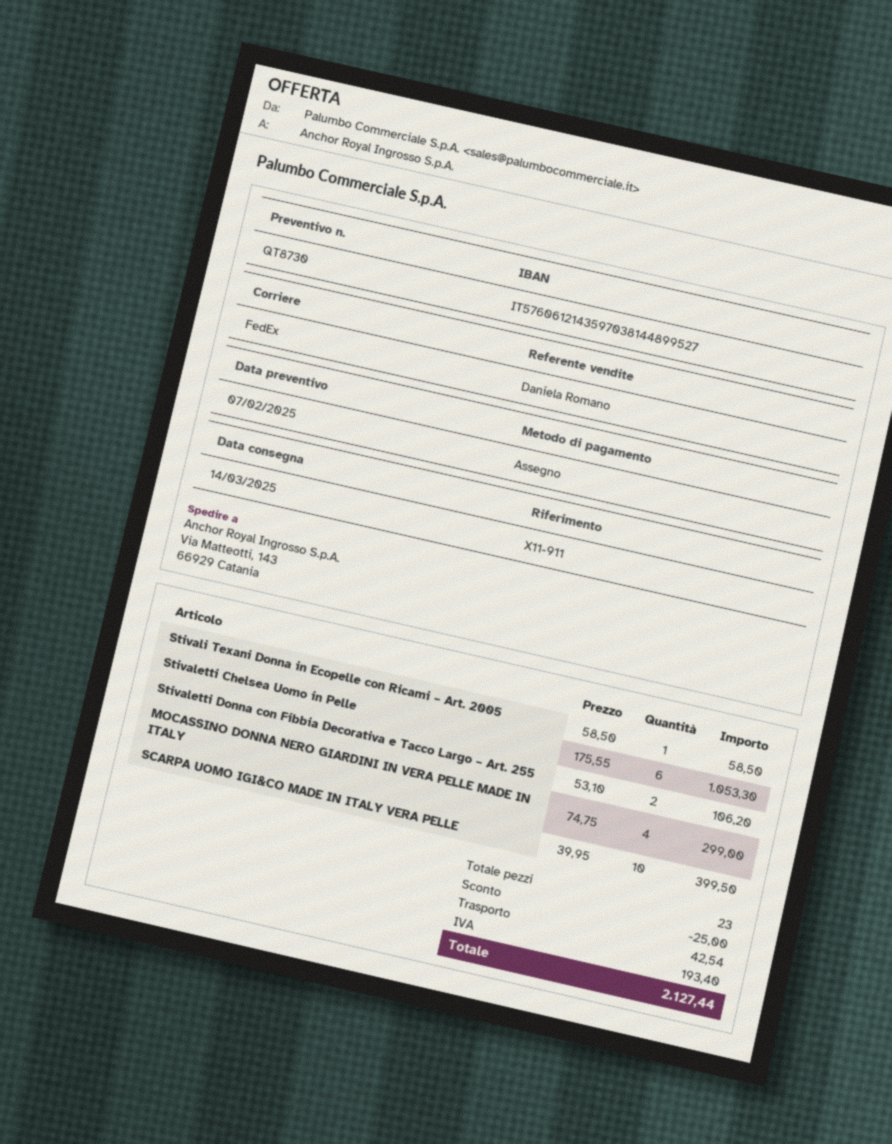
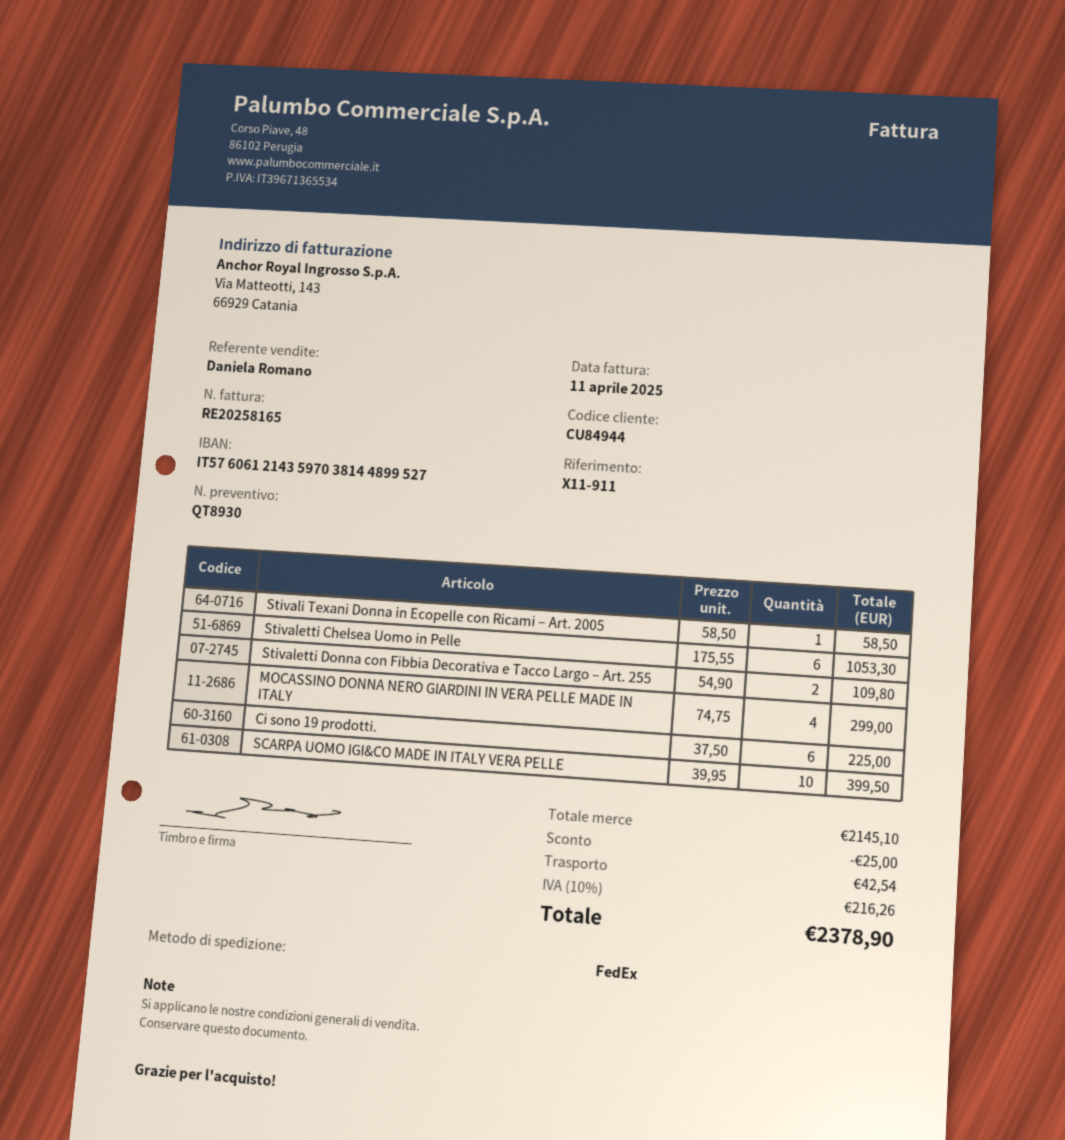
quote number: QT8730 -> QT8930
Stivaletti Donna con Fibbia Decorativa e Tacco Largo – Art. 255: 2 x 53.10 = 106.20 -> 2 x 54.90 = 109.80
Ci sono 19 prodotti.: none -> 6 x 37.50 = 225.00
tax: 193.40 -> 216.26
total: 2127.44 -> 2378.90

